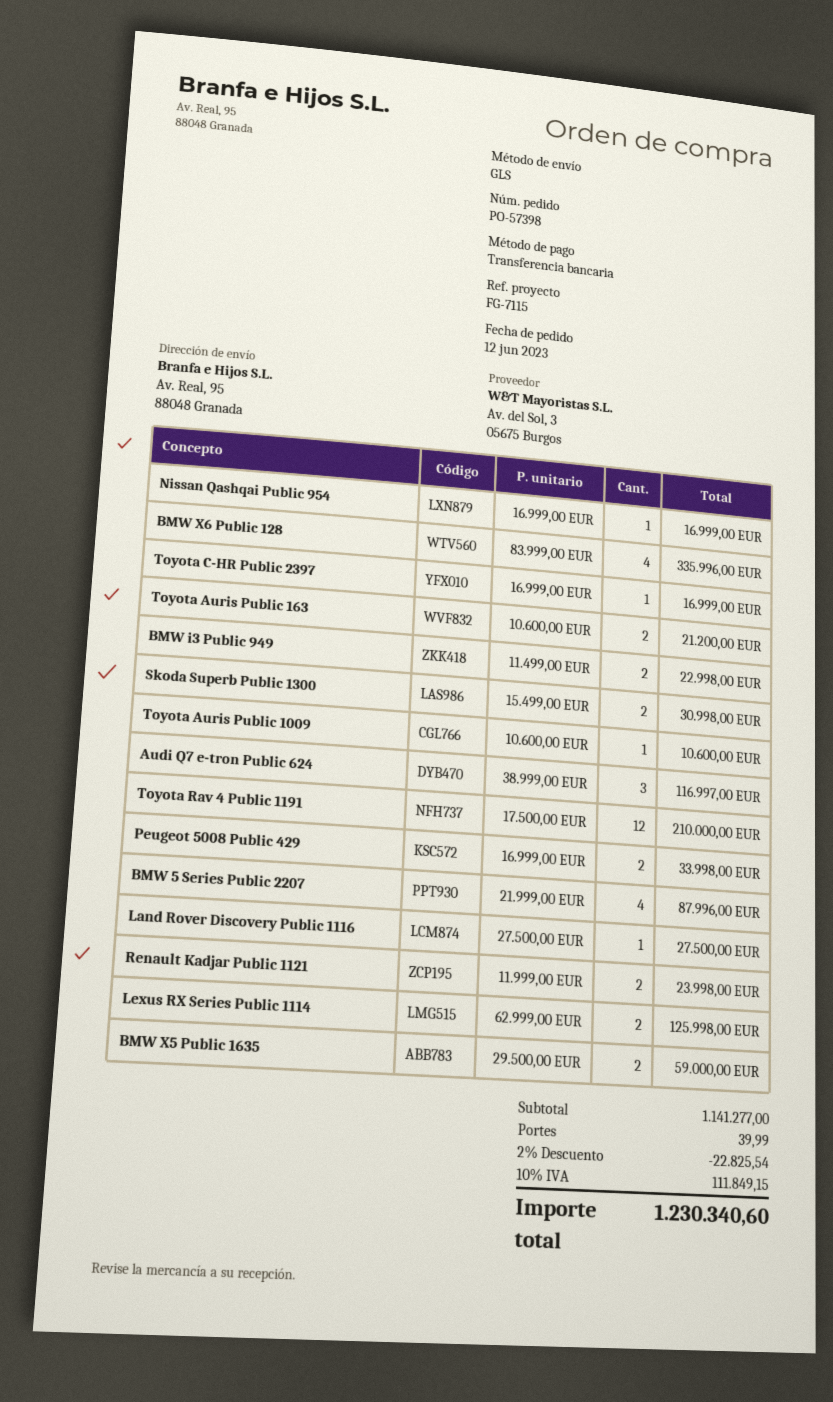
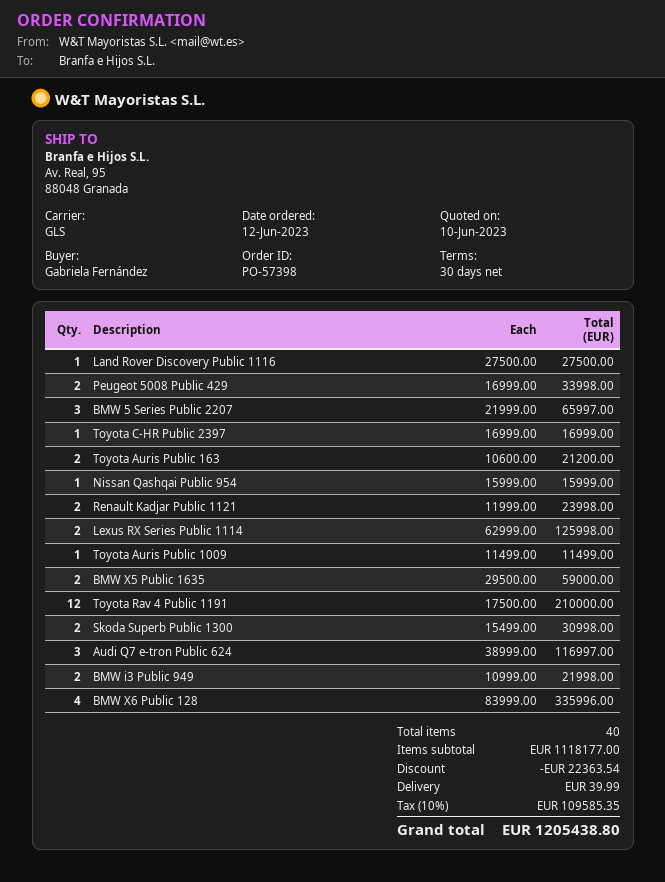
Nissan Qashqai Public 954: 1 x 16999.00 = 16999.00 -> 1 x 15999.00 = 15999.00
BMW i3 Public 949: 2 x 11499.00 = 22998.00 -> 2 x 10999.00 = 21998.00
Toyota Auris Public 1009: 1 x 10600.00 = 10600.00 -> 1 x 11499.00 = 11499.00
BMW 5 Series Public 2207: 4 x 21999.00 = 87996.00 -> 3 x 21999.00 = 65997.00
subtotal: 1141277.00 -> 1118177.00
discount: 22825.54 -> 22363.54
tax: 10% = 111849.15 -> 10% = 109585.35
total: 1230340.60 -> 1205438.80

